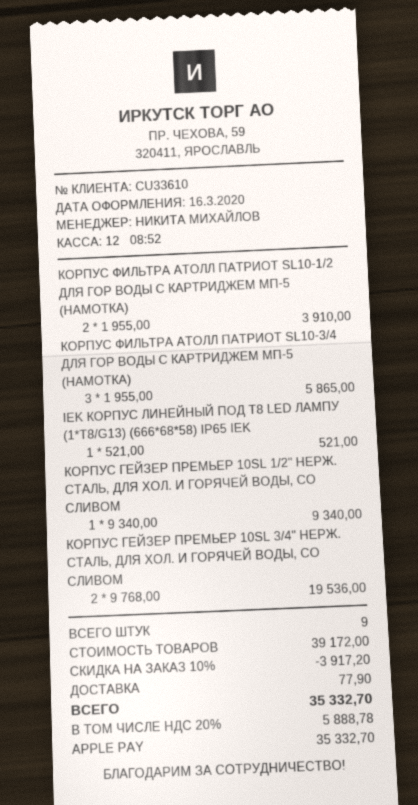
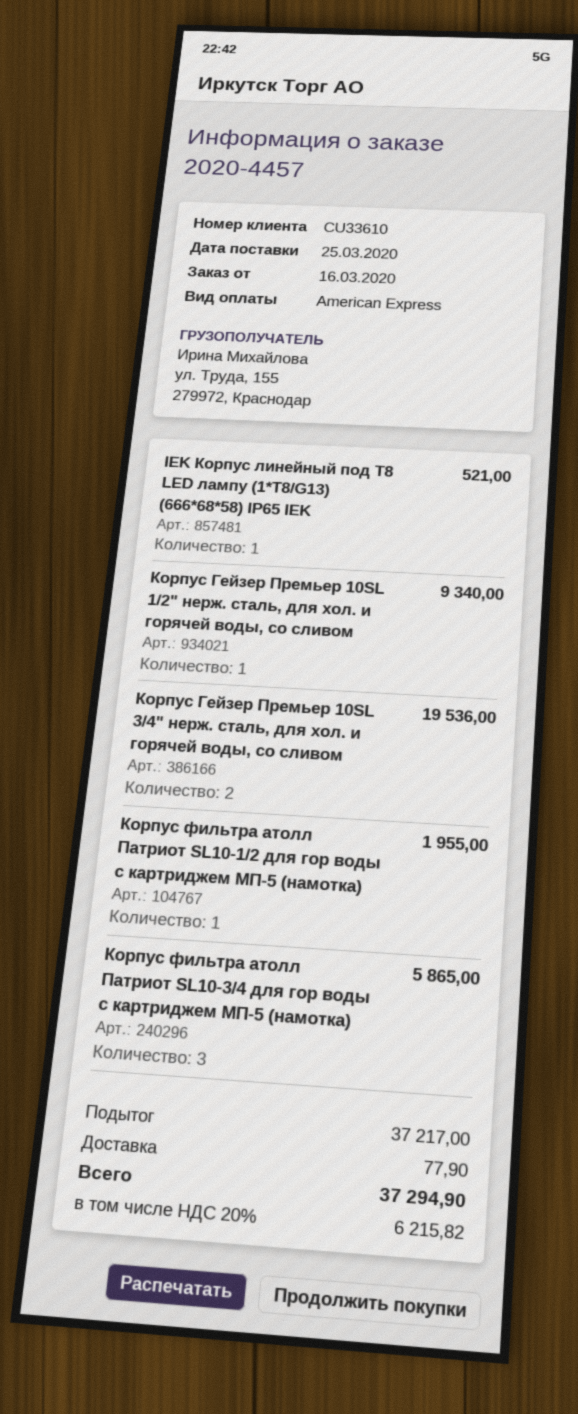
payment method: Apple Pay -> American Express
КОРПУС ФИЛЬТРА АТОЛЛ ПАТРИОТ SL10-1/2 ДЛЯ ГОР ВОДЫ С КАРТРИДЖЕМ МП-5 (НАМОТКА): 2 for 3910.00 -> 1 for 1955.00
subtotal: 39172.00 -> 37217.00
discount: 10% = 3917.20 -> none
tax: 20% = 5888.78 -> 20% = 6215.82
total: 35332.70 -> 37294.90

